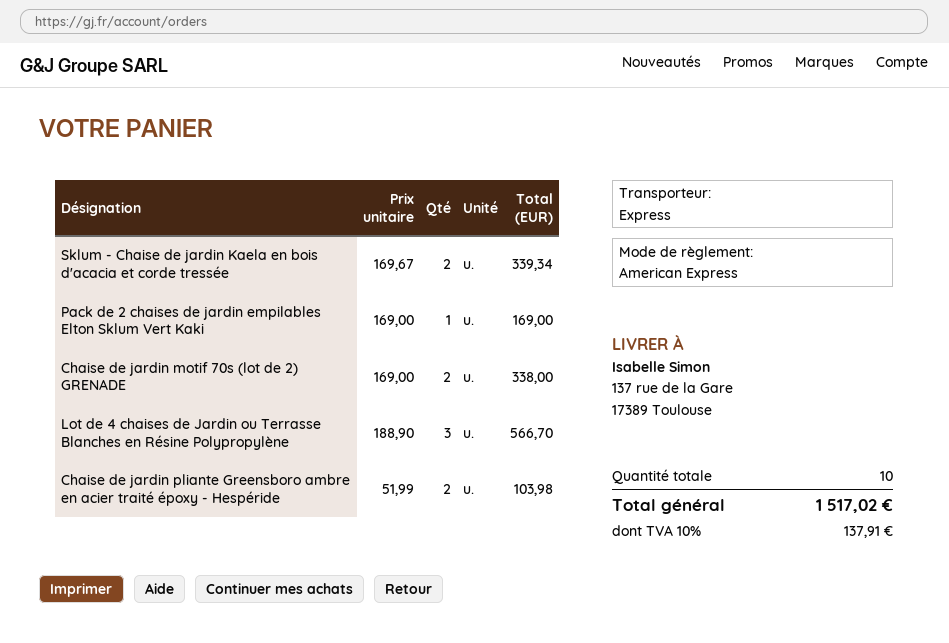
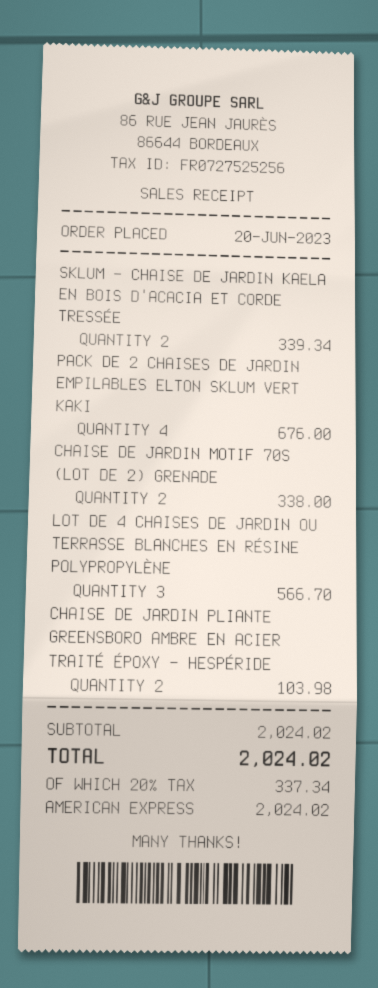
Pack de 2 chaises de jardin empilables Elton Sklum Vert Kaki: 1 for 169.00 -> 4 for 676.00
tax: 10% = 137.91 -> 20% = 337.34
total: 1517.02 -> 2024.02

